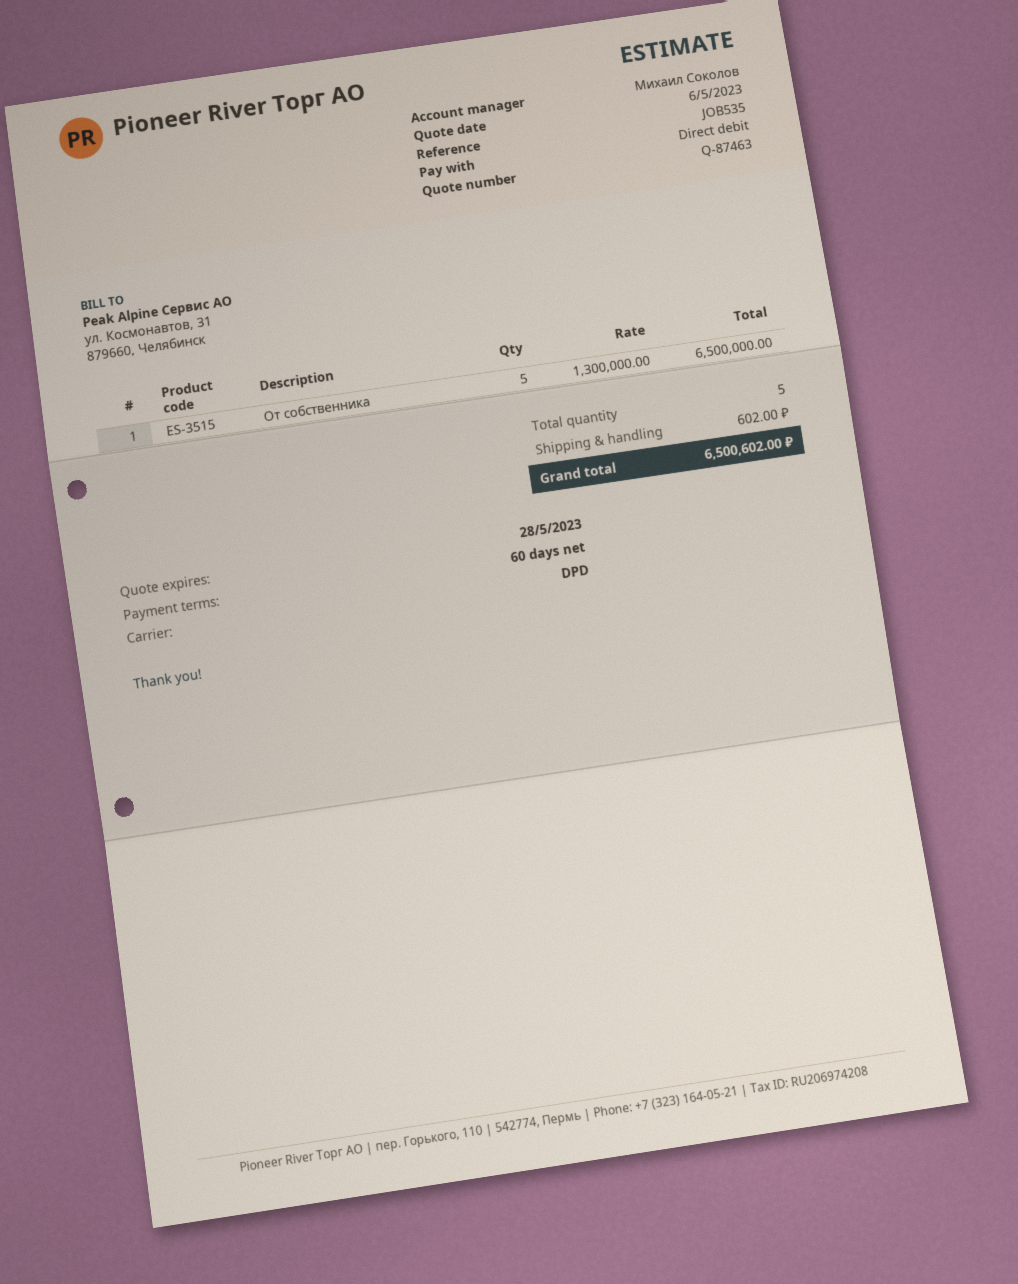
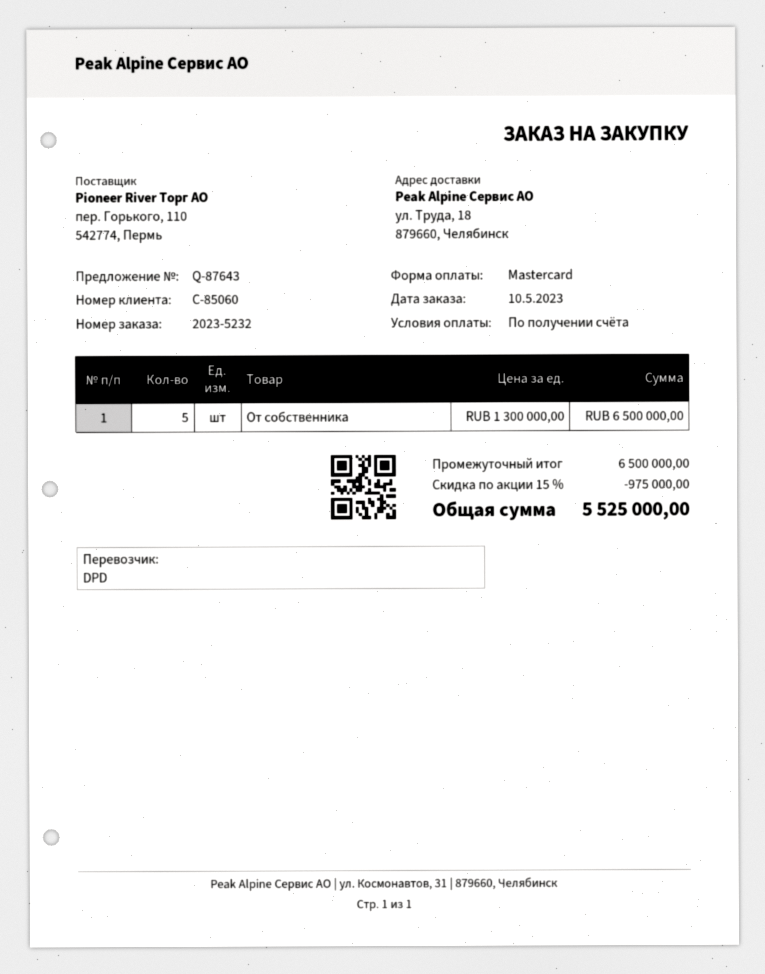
quote number: Q-87463 -> Q-87643
payment terms: 60 days -> on receipt
payment method: direct debit -> Mastercard
discount: none -> 15% = 975000.00
shipping: 602.00 -> none
total: 6500602.00 -> 5525000.00

